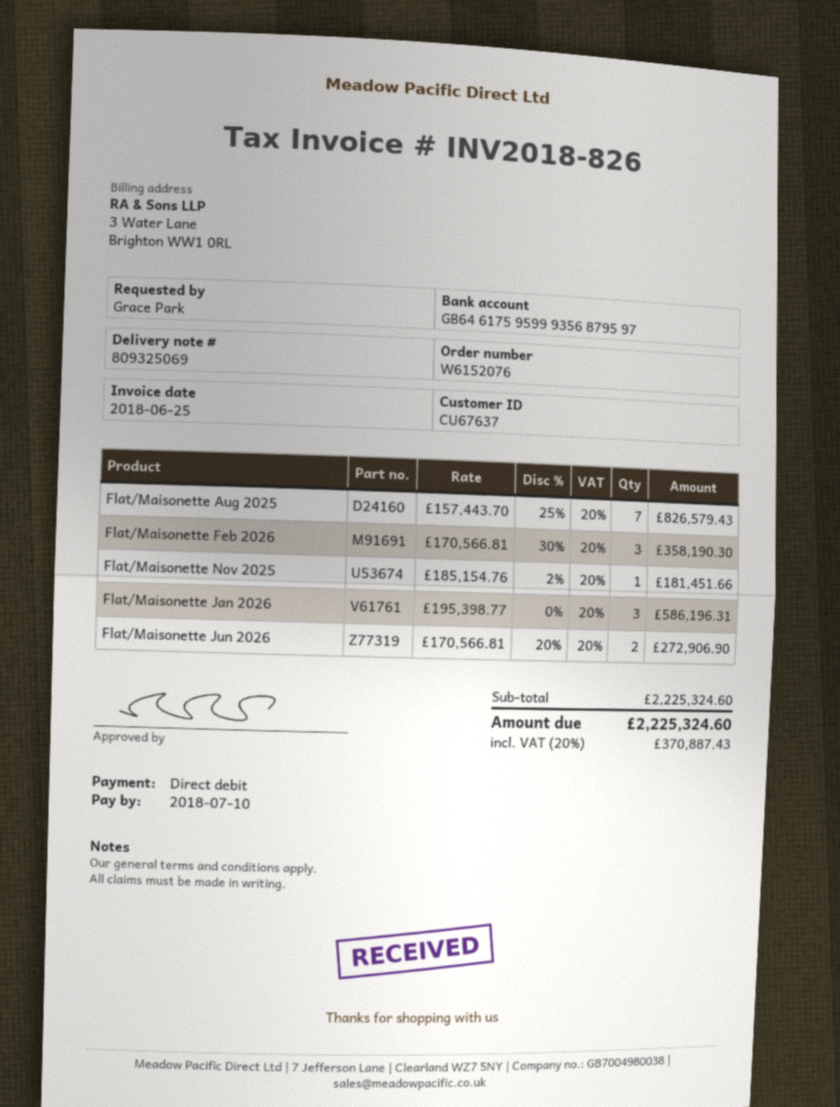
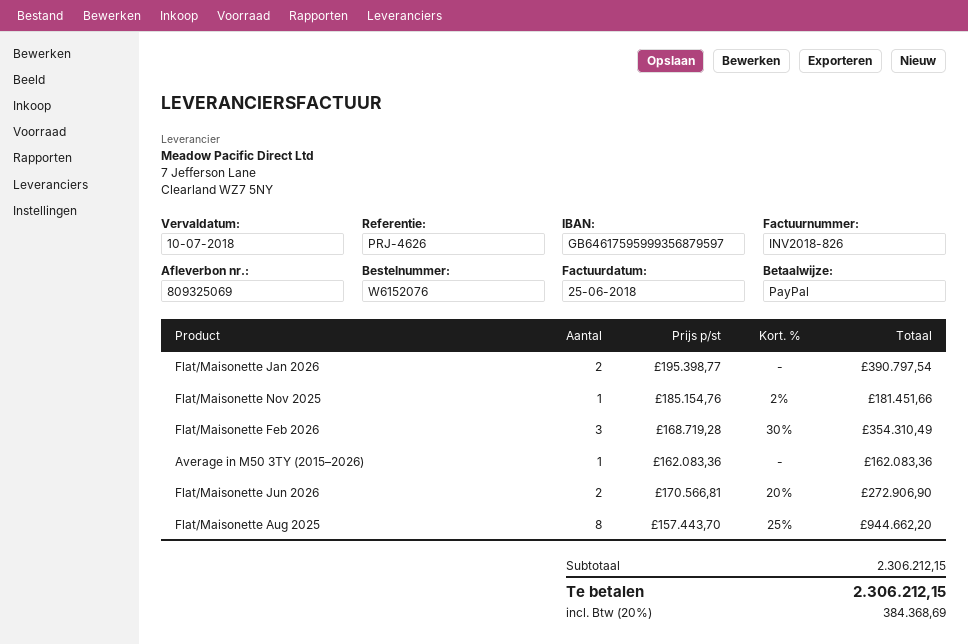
payment method: direct debit -> PayPal
Flat/Maisonette Aug 2025: 7 x 157443.70 - 25% = 826579.43 -> 8 x 157443.70 - 25% = 944662.20
Flat/Maisonette Feb 2026: 3 x 170566.81 - 30% = 358190.30 -> 3 x 168719.28 - 30% = 354310.49
Flat/Maisonette Jan 2026: 3 x 195398.77 = 586196.31 -> 2 x 195398.77 = 390797.54
Average in M50 3TY (2015–2026): none -> 1 x 162083.36 = 162083.36
subtotal: 2225324.60 -> 2306212.15
tax: 20% = 370887.43 -> 20% = 384368.69
total: 2225324.60 -> 2306212.15

